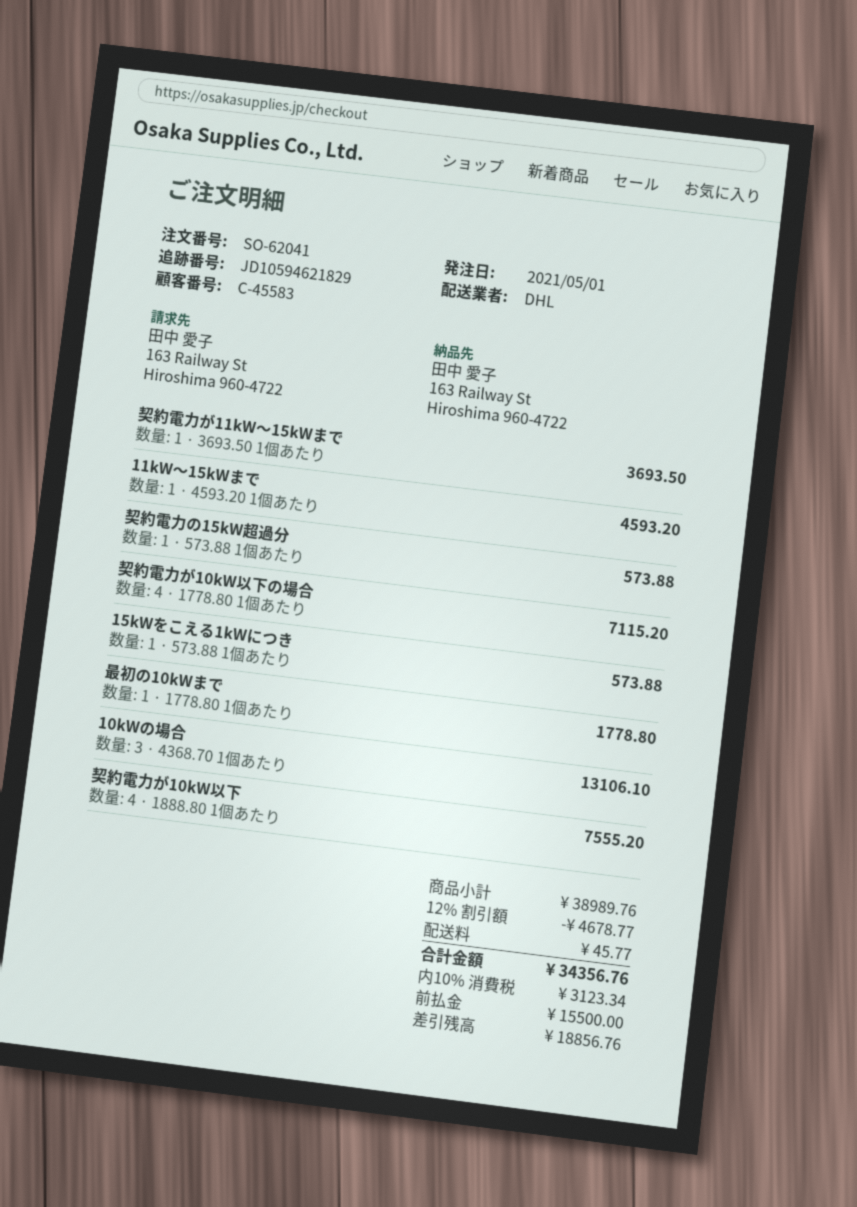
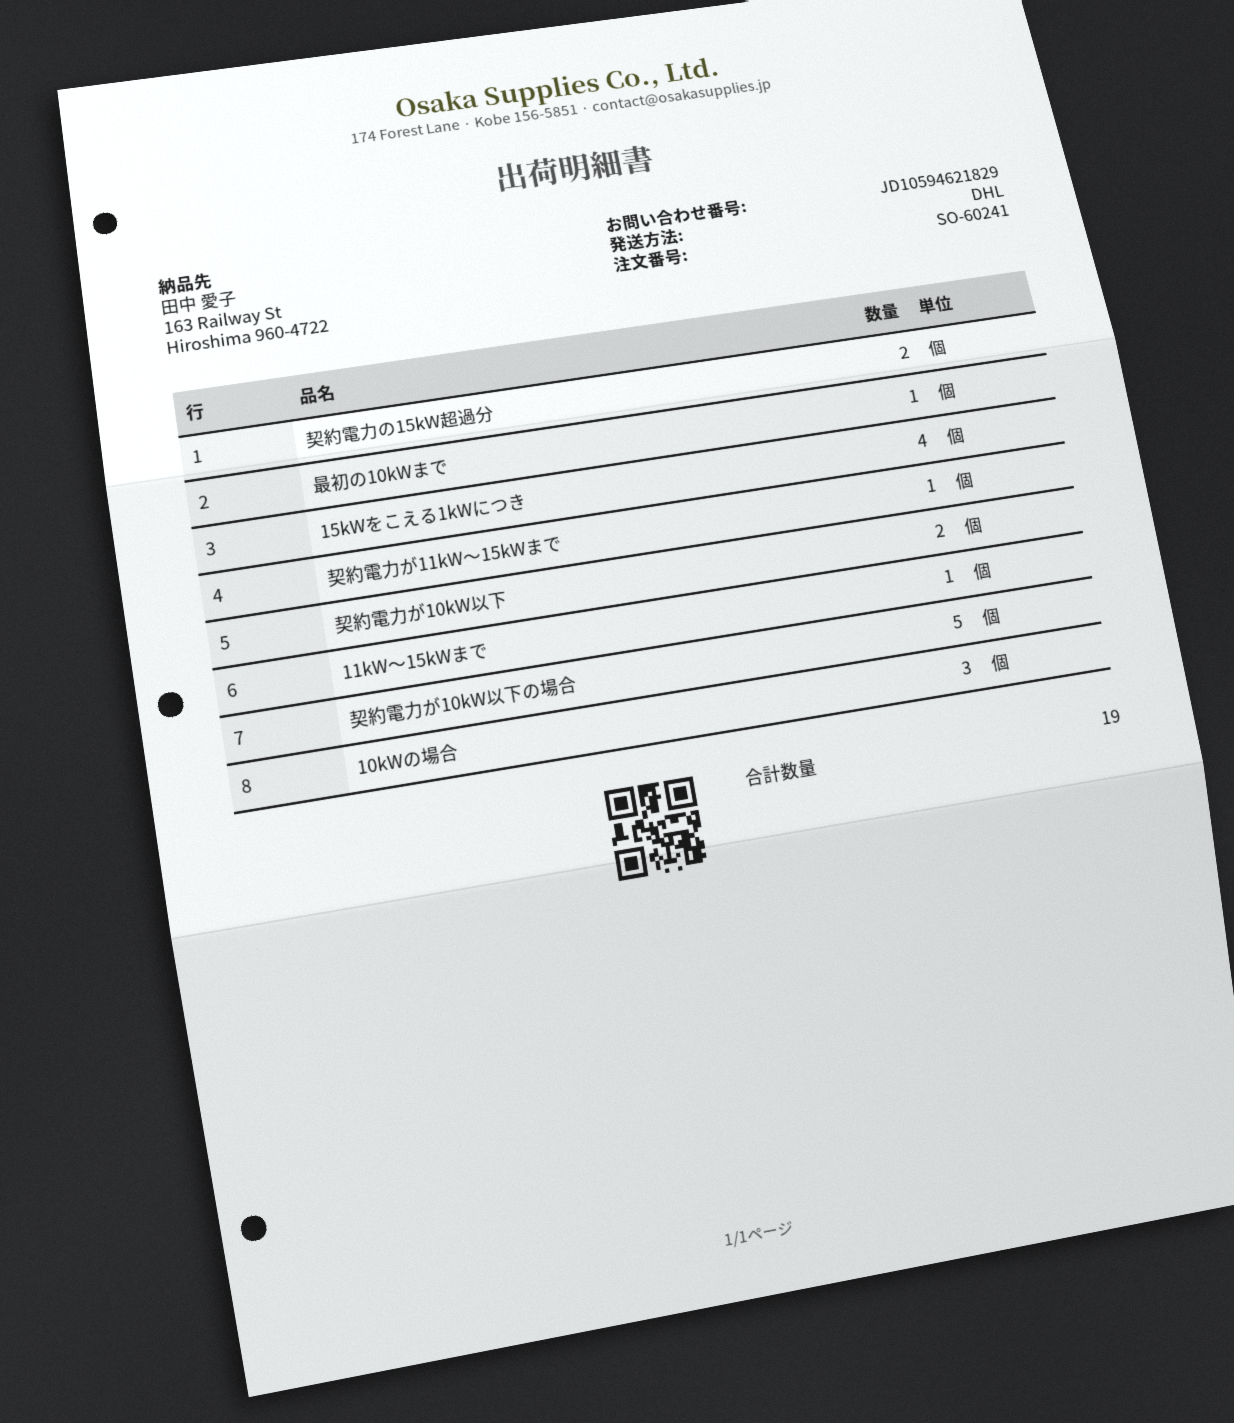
order number: SO-62041 -> SO-60241
契約電力の15kW超過分: 1 -> 2
契約電力が10kW以下の場合: 4 -> 5
15kWをこえる1kWにつき: 1 -> 4
契約電力が10kW以下: 4 -> 2

